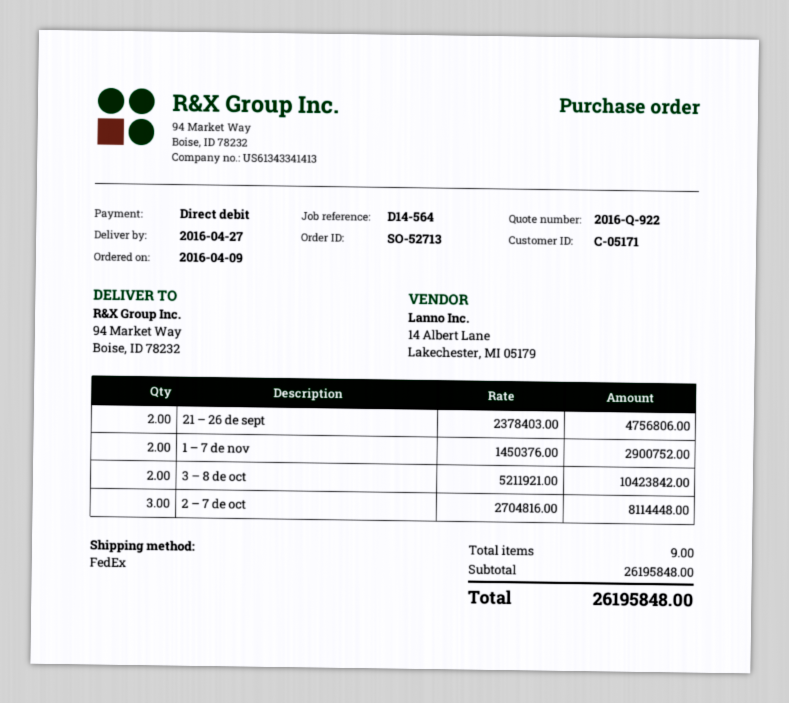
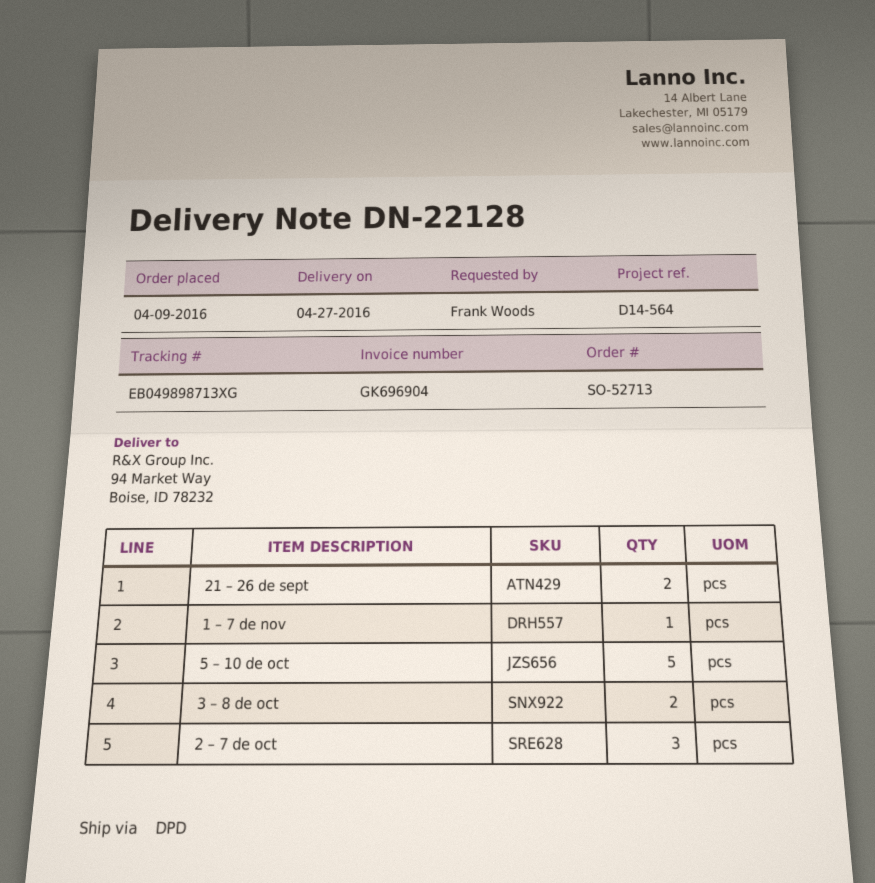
shipping method: FedEx -> DPD
1 – 7 de nov: 2 -> 1
5 – 10 de oct: none -> 5

